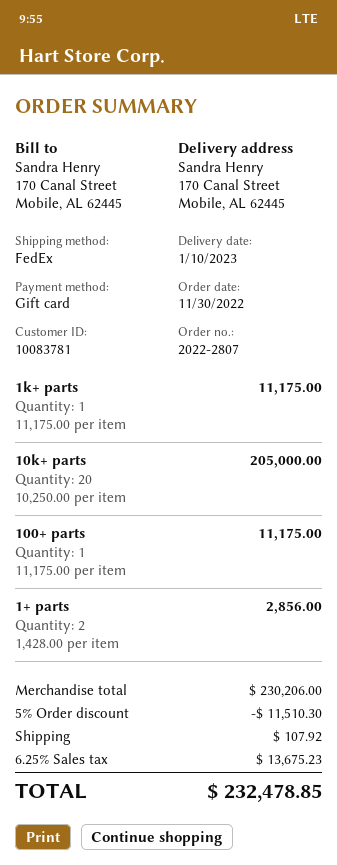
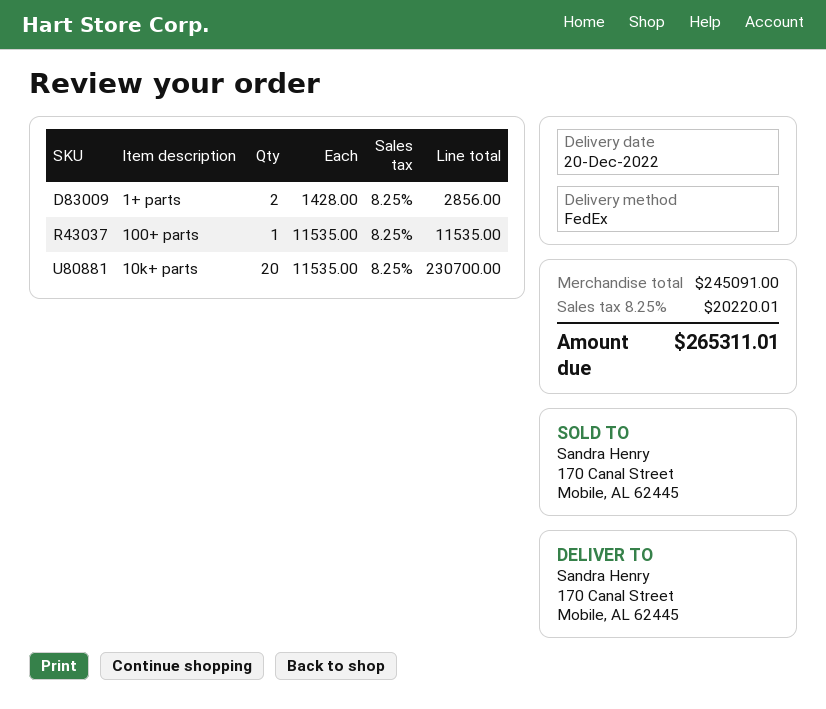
delivery date: 2023-01-10 -> 2022-12-20
1k+ parts: 1 x 11175.00 = 11175.00 -> none
10k+ parts: 20 x 10250.00 = 205000.00 -> 20 x 11535.00 = 230700.00
100+ parts: 1 x 11175.00 = 11175.00 -> 1 x 11535.00 = 11535.00
subtotal: 230206.00 -> 245091.00
discount: 5% = 11510.30 -> none
shipping: 107.92 -> none
tax: 6.25% = 13675.23 -> 8.25% = 20220.01
total: 232478.85 -> 265311.01

